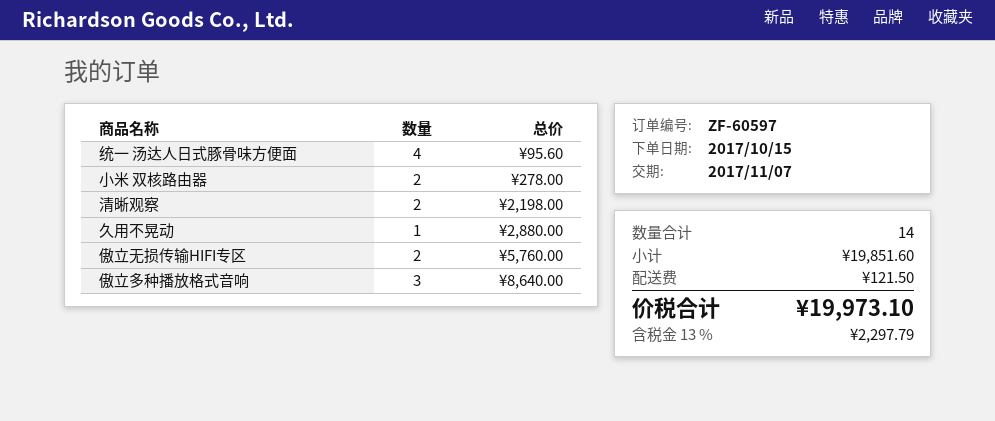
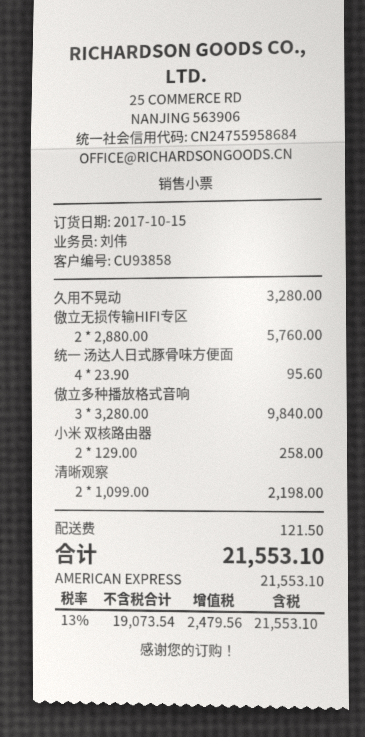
小米 双核路由器: 2 for 278.00 -> 2 for 258.00
久用不晃动: 1 for 2880.00 -> 1 for 3280.00
傲立多种播放格式音响: 3 for 8640.00 -> 3 for 9840.00
tax: 13% = 2297.79 -> 13% = 2479.56
total: 19973.10 -> 21553.10

